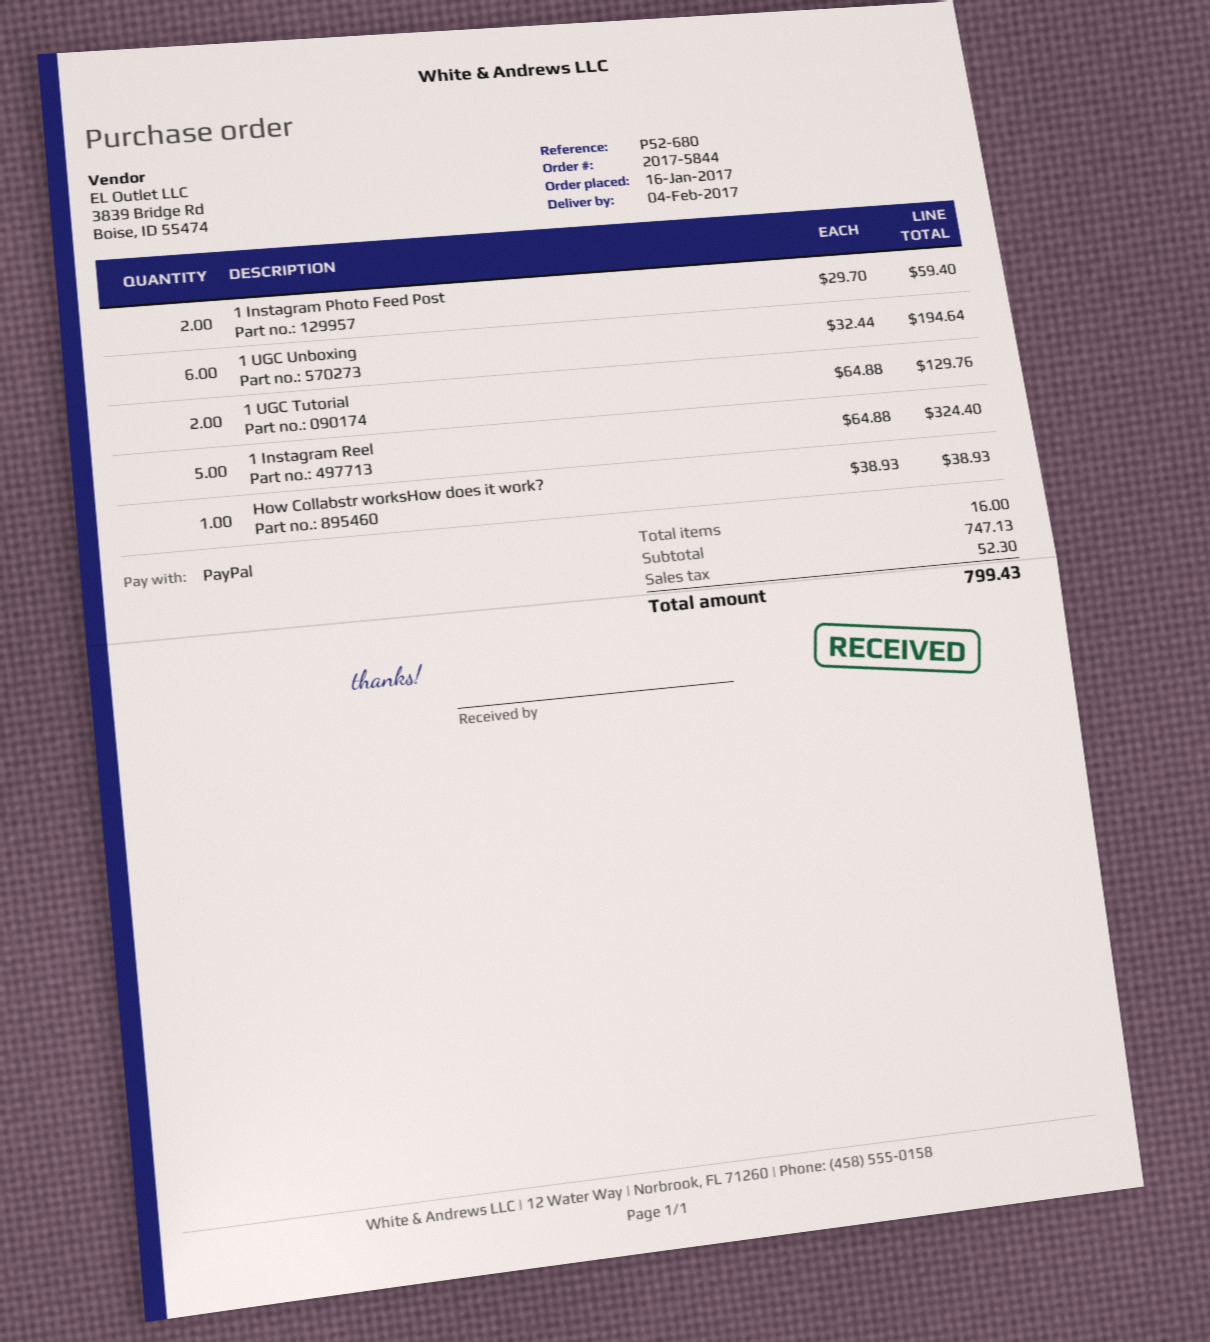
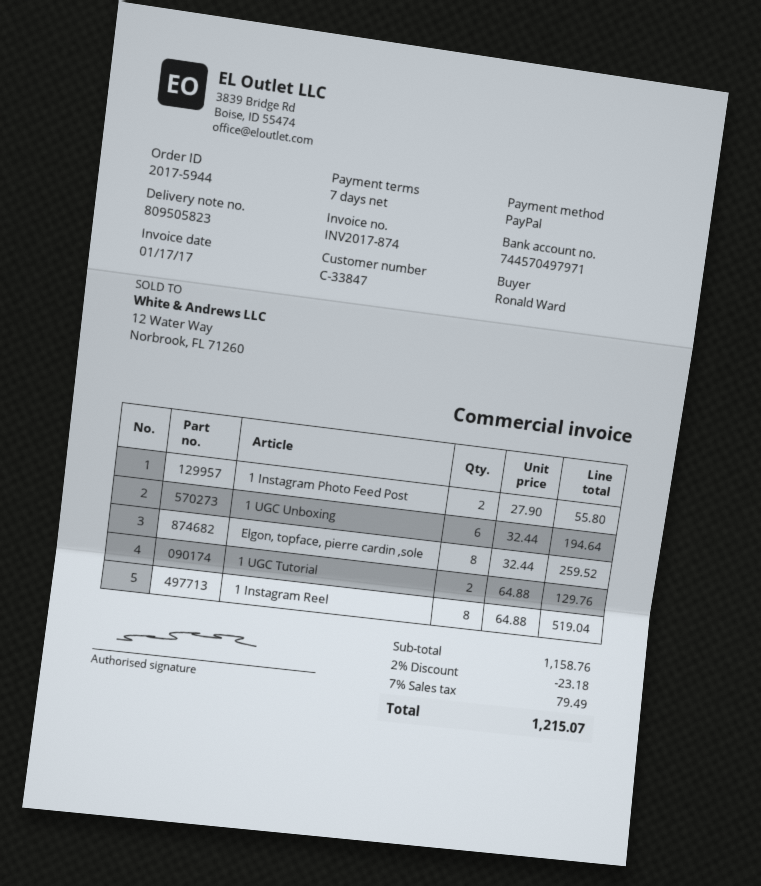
order number: 2017-5844 -> 2017-5944
1 Instagram Photo Feed Post: 2 x 29.70 = 59.40 -> 2 x 27.90 = 55.80
1 Instagram Reel: 5 x 64.88 = 324.40 -> 8 x 64.88 = 519.04
How Collabstr worksHow does it work?: 1 x 38.93 = 38.93 -> none
Elgon, topface, pierre cardin ,sole: none -> 8 x 32.44 = 259.52
subtotal: 747.13 -> 1158.76
discount: none -> 2% = 23.18
tax: 52.30 -> 79.49
total: 799.43 -> 1215.07

